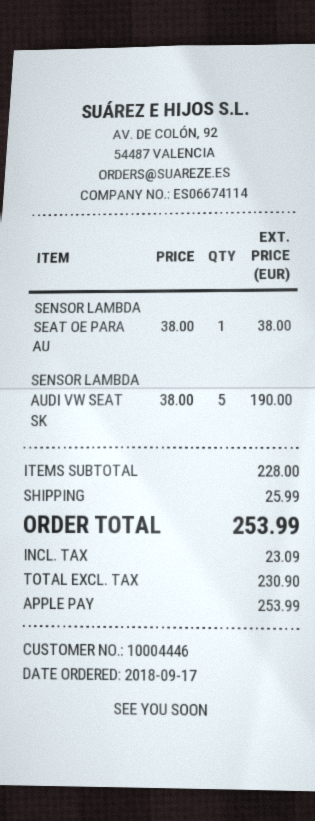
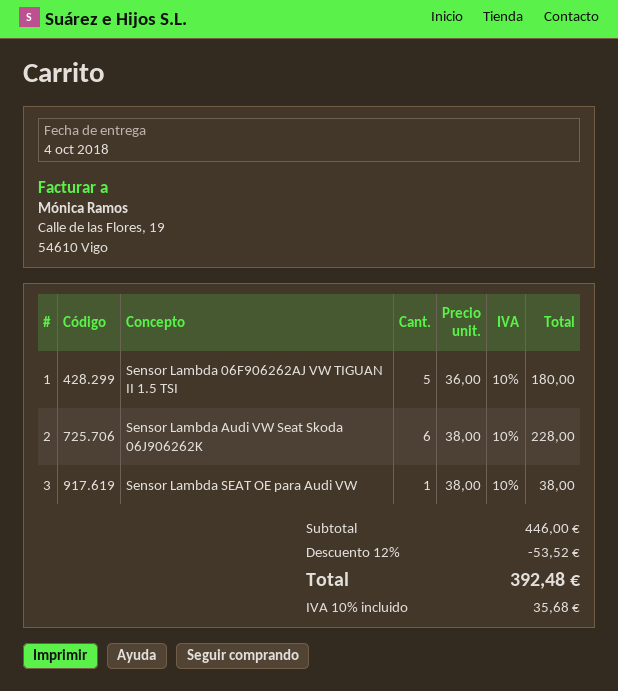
SENSOR LAMBDA AUDI VW SEAT SK: 5 x 38.00 = 190.00 -> 6 x 38.00 = 228.00
Sensor Lambda 06F906262AJ VW TIGUAN II 1.5 TSI: none -> 5 x 36.00 = 180.00
subtotal: 228.00 -> 446.00
discount: none -> 12% = 53.52
shipping: 25.99 -> none
tax: 23.09 -> 35.68
total: 253.99 -> 392.48

